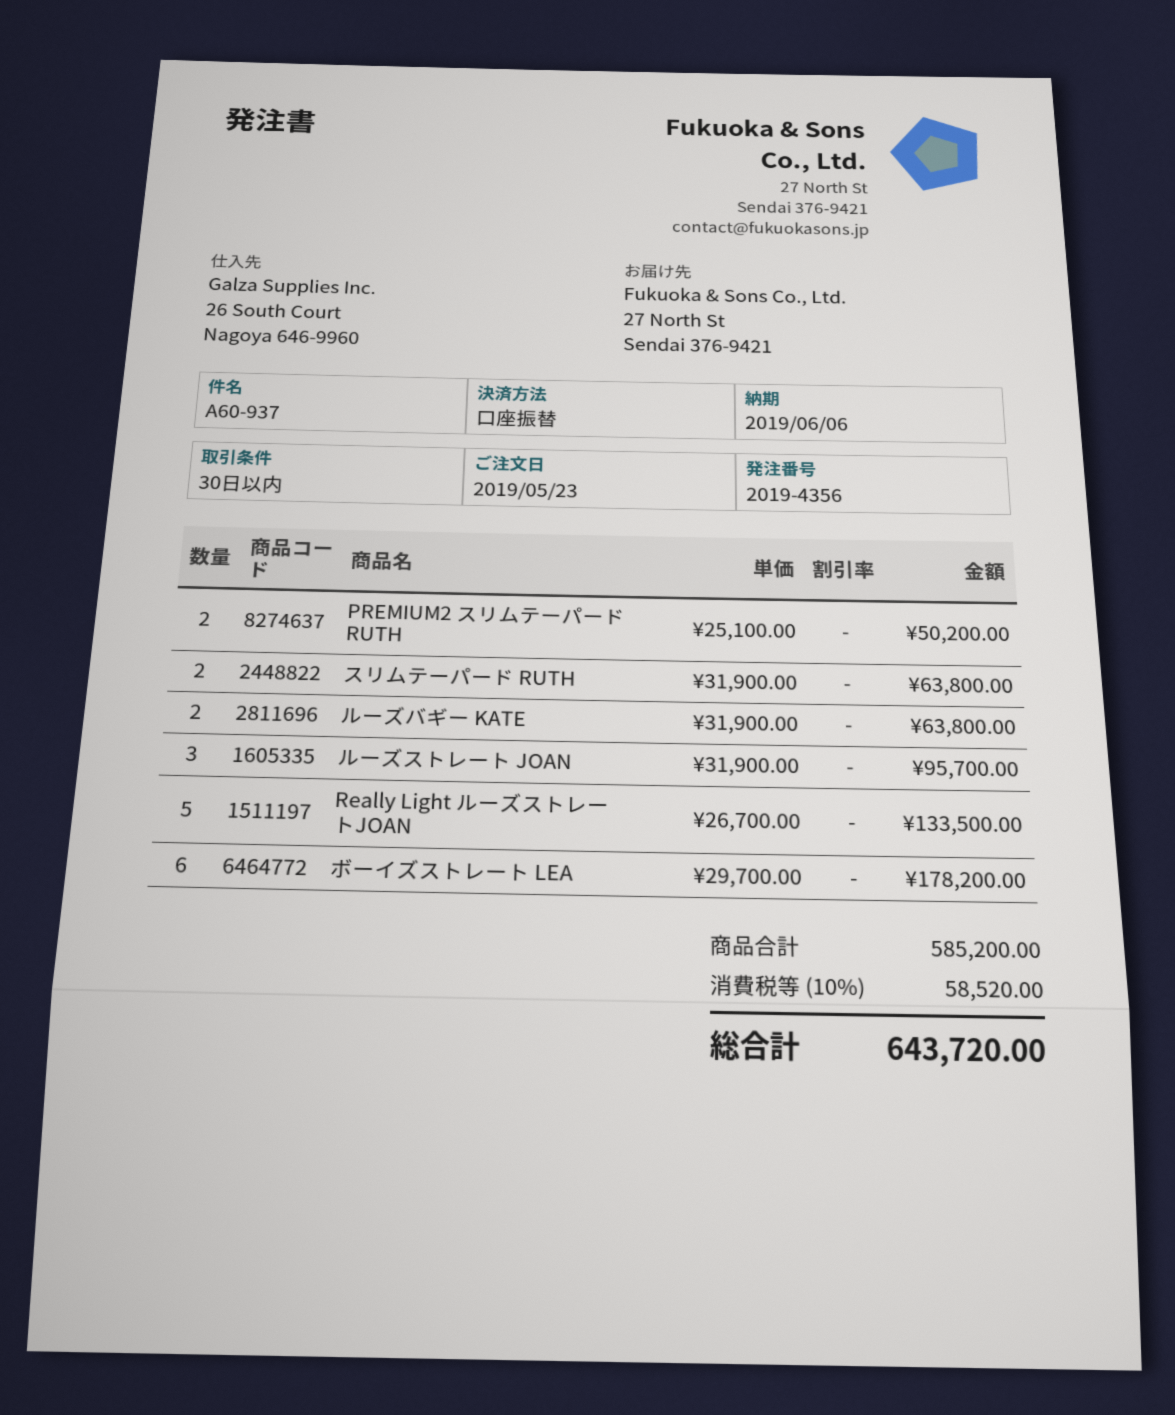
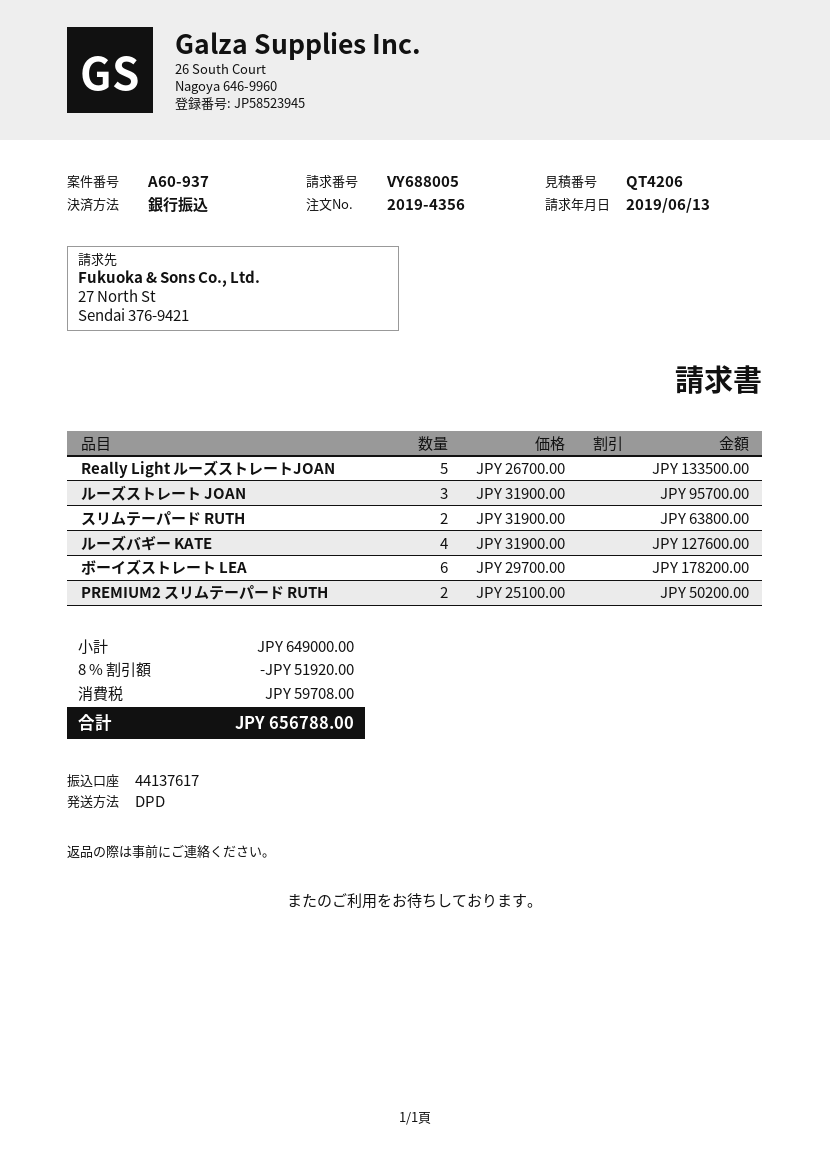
payment method: direct debit -> bank transfer
ルーズバギー KATE: 2 x 31900.00 = 63800.00 -> 4 x 31900.00 = 127600.00
subtotal: 585200.00 -> 649000.00
discount: none -> 8% = 51920.00
tax: 58520.00 -> 59708.00
total: 643720.00 -> 656788.00

